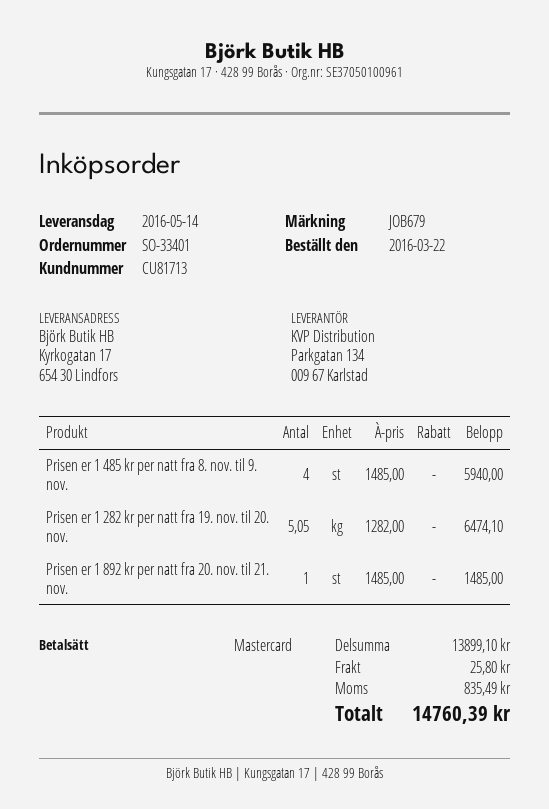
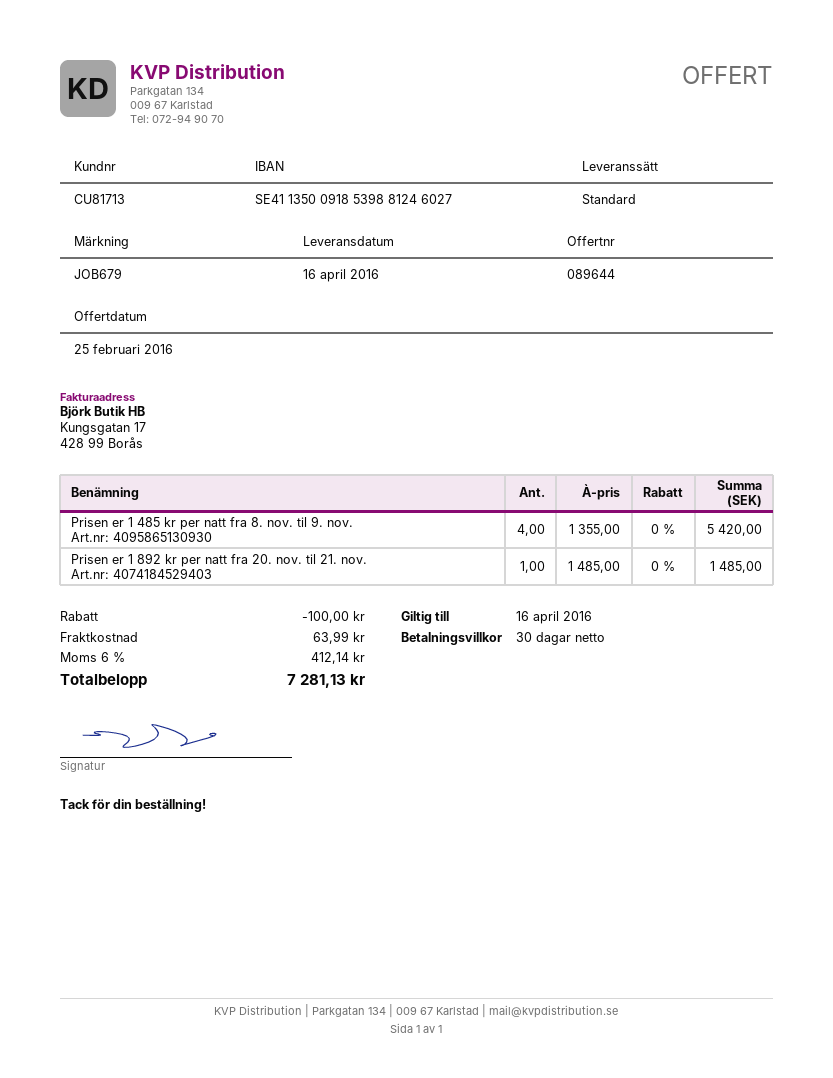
delivery date: 2016-05-14 -> 2016-04-16
Prisen er 1 485 kr per natt fra 8. nov. til 9. nov.: 4 x 1485.00 = 5940.00 -> 4 x 1355.00 = 5420.00
Prisen er 1 282 kr per natt fra 19. nov. til 20. nov.: 5.05 x 1282.00 = 6474.10 -> none
discount: none -> 100.00
shipping: 25.80 -> 63.99
tax: 835.49 -> 412.14
total: 14760.39 -> 7281.13

